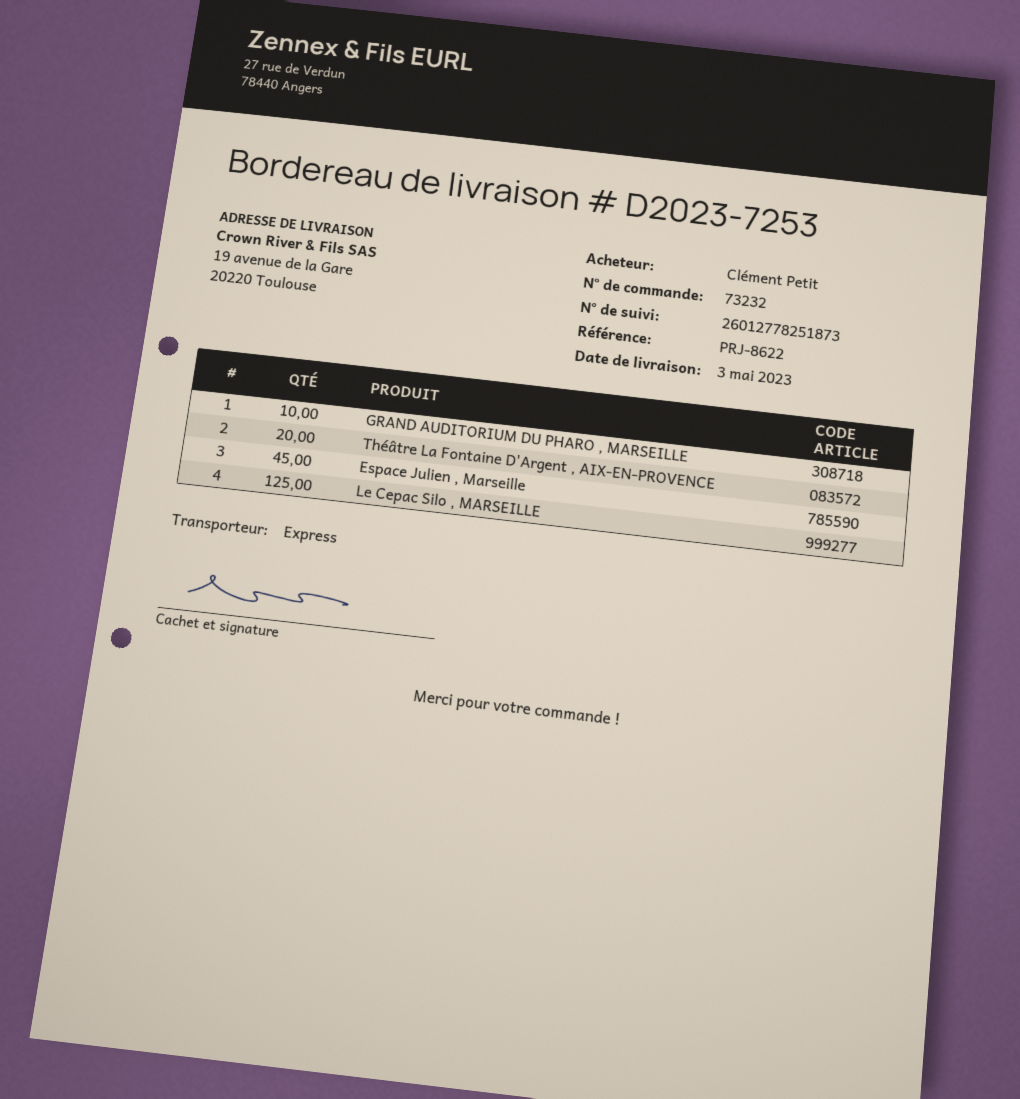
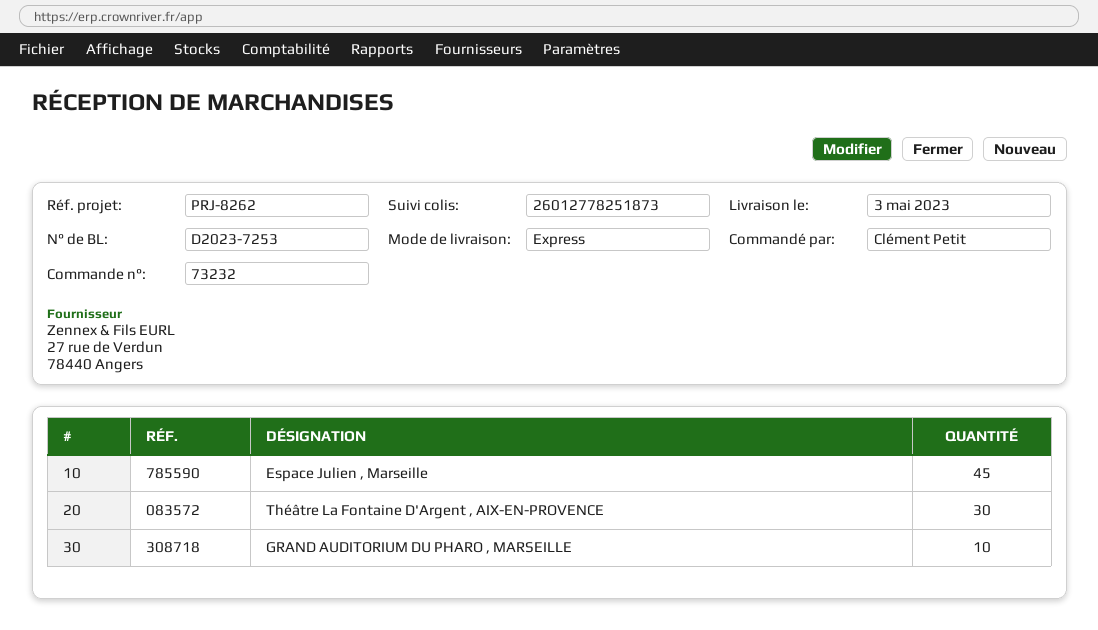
reference: PRJ-8622 -> PRJ-8262
Théâtre La Fontaine D'Argent , AIX-EN-PROVENCE: 20 -> 30
Le Cepac Silo , MARSEILLE: 125 -> none

